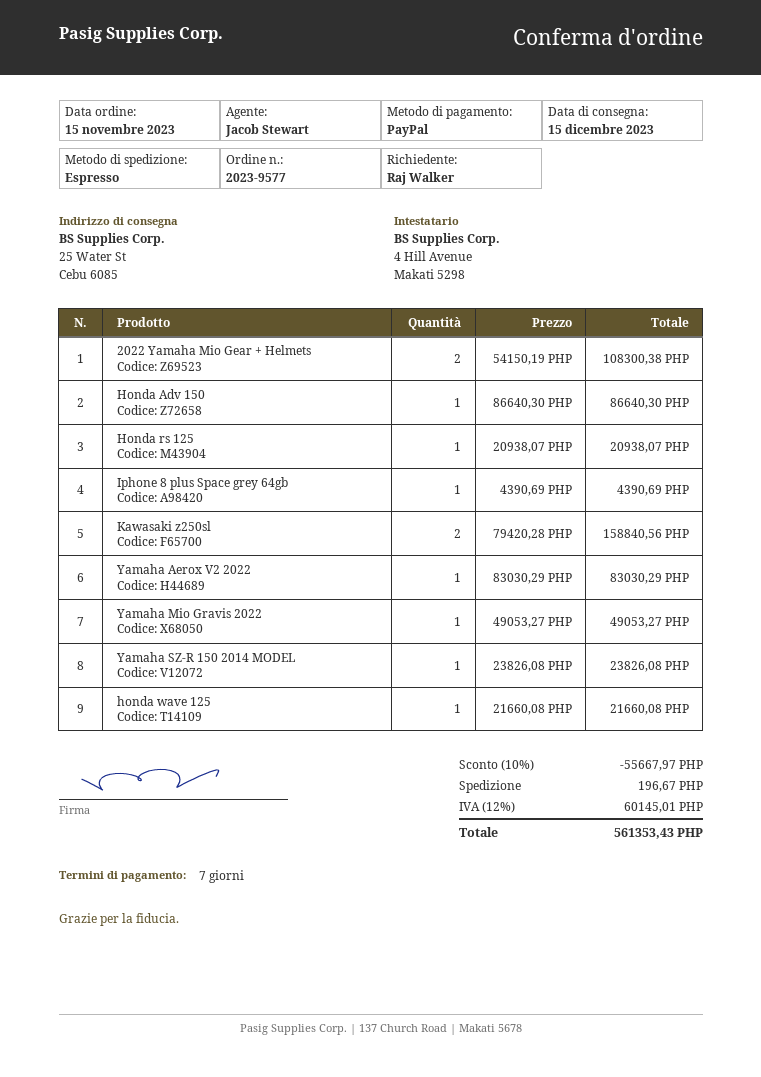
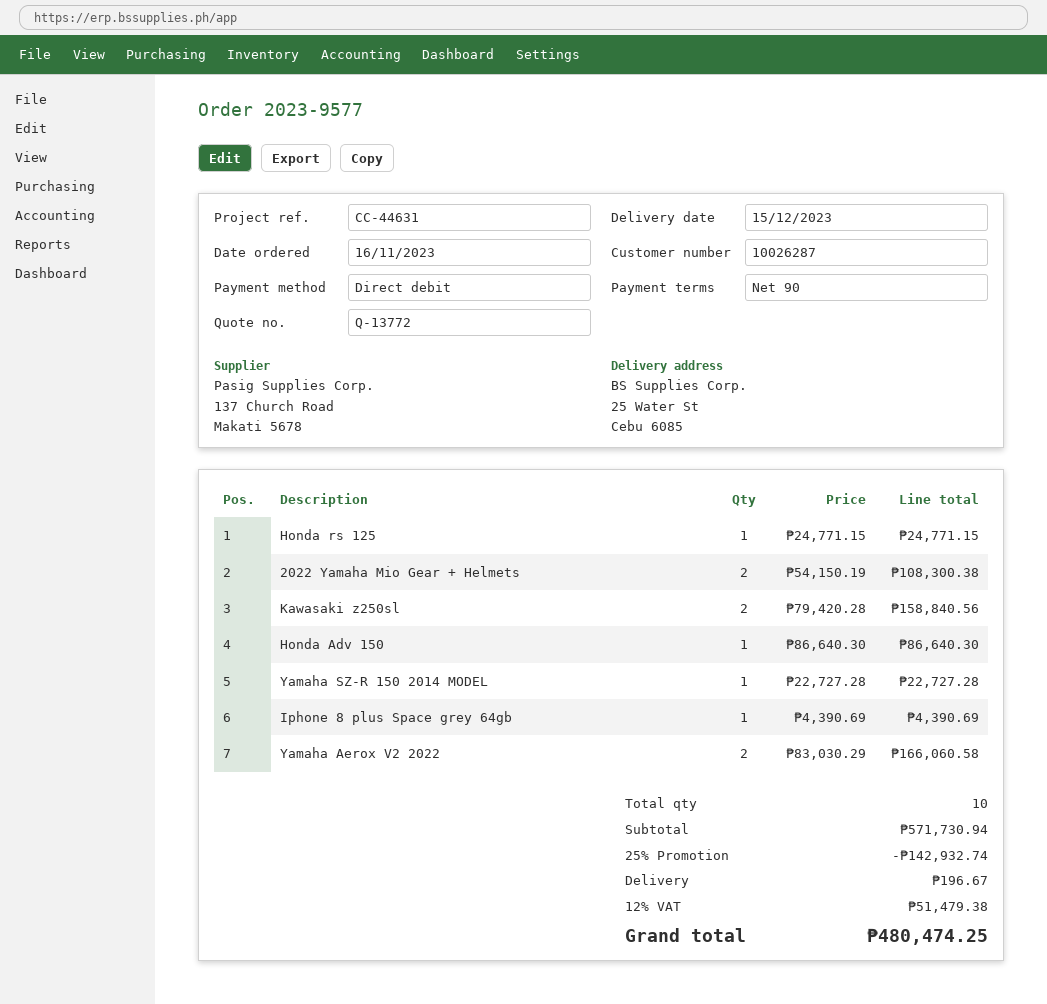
order date: 2023-11-15 -> 2023-11-16
payment terms: 7 days -> 90 days
payment method: PayPal -> direct debit
Honda rs 125: 1 x 20938.07 = 20938.07 -> 1 x 24771.15 = 24771.15
Yamaha Aerox V2 2022: 1 x 83030.29 = 83030.29 -> 2 x 83030.29 = 166060.58
Yamaha Mio Gravis 2022: 1 x 49053.27 = 49053.27 -> none
Yamaha SZ-R 150 2014 MODEL: 1 x 23826.08 = 23826.08 -> 1 x 22727.28 = 22727.28
honda wave 125: 1 x 21660.08 = 21660.08 -> none
discount: 10% = 55667.97 -> 25% = 142932.74
tax: 12% = 60145.01 -> 12% = 51479.38
total: 561353.43 -> 480474.25

